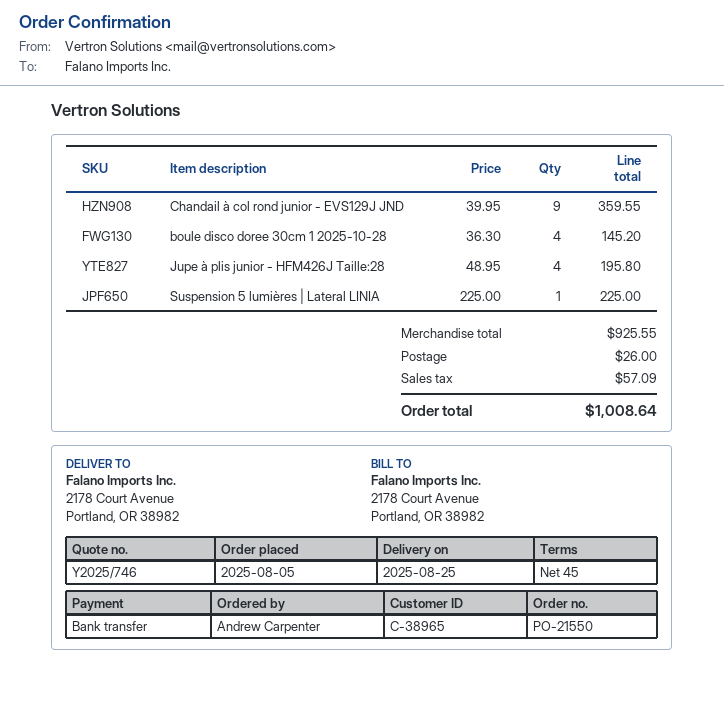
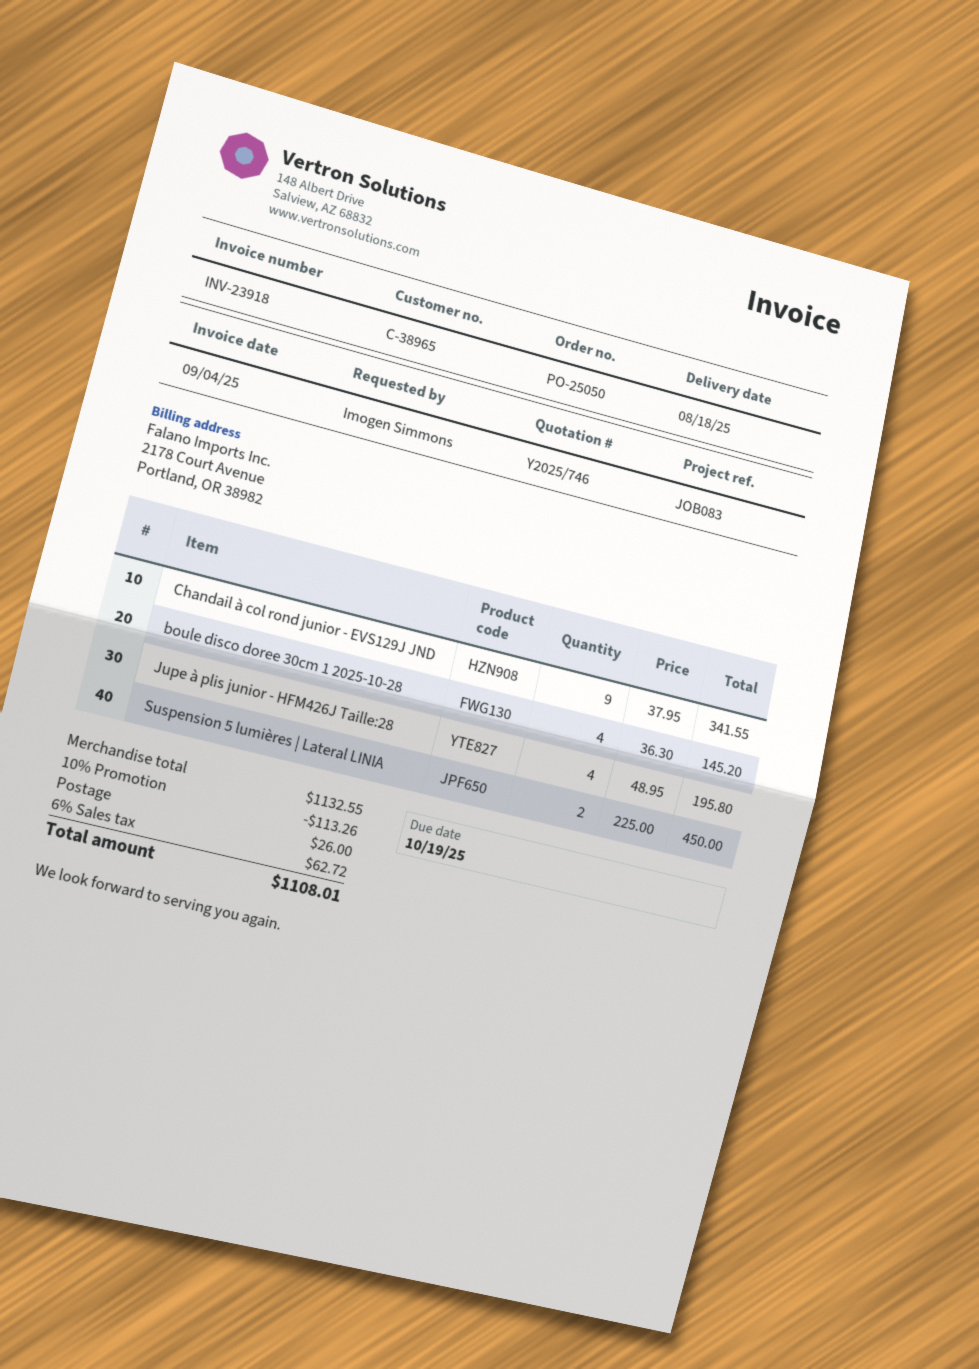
order number: PO-21550 -> PO-25050
delivery date: 2025-08-25 -> 2025-08-18
ordered by: Andrew Carpenter -> Imogen Simmons
Chandail à col rond junior - EVS129J JND: 9 x 39.95 = 359.55 -> 9 x 37.95 = 341.55
Suspension 5 lumières | Lateral LINIA: 1 x 225.00 = 225.00 -> 2 x 225.00 = 450.00
subtotal: 925.55 -> 1132.55
discount: none -> 10% = 113.26
tax: 57.09 -> 62.72
total: 1008.64 -> 1108.01

